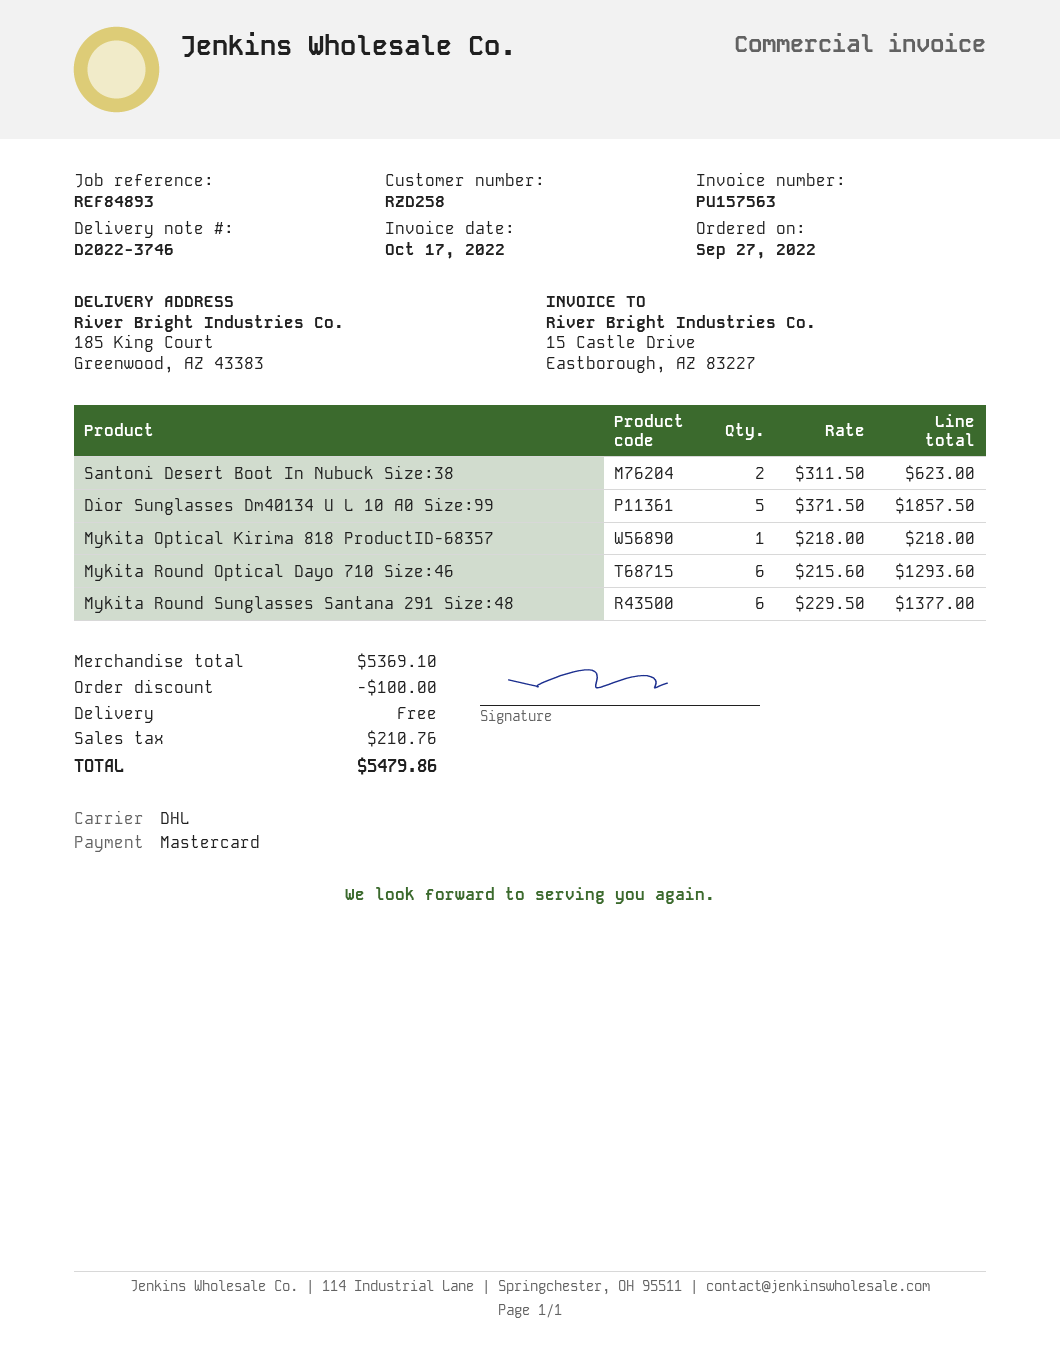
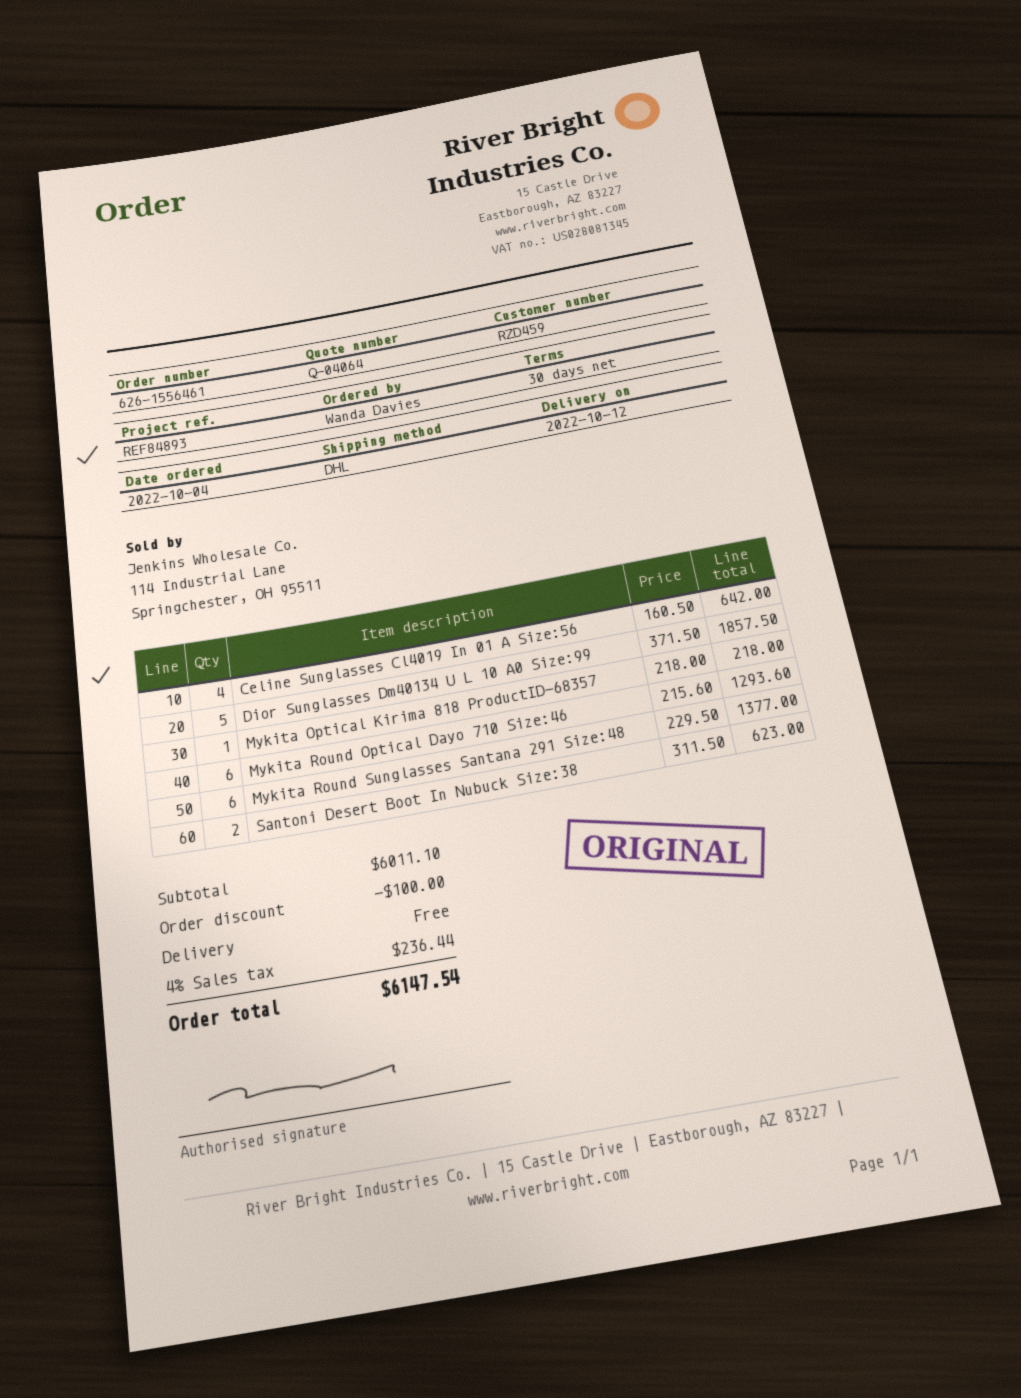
order date: 2022-09-27 -> 2022-10-04
customer number: RZD258 -> RZD459
Celine Sunglasses Cl4019 In 01 A Size:56: none -> 4 x 160.50 = 642.00
subtotal: 5369.10 -> 6011.10
tax: 210.76 -> 236.44
total: 5479.86 -> 6147.54

